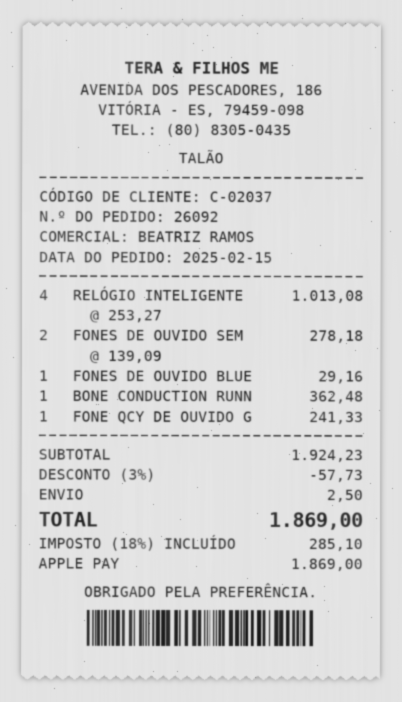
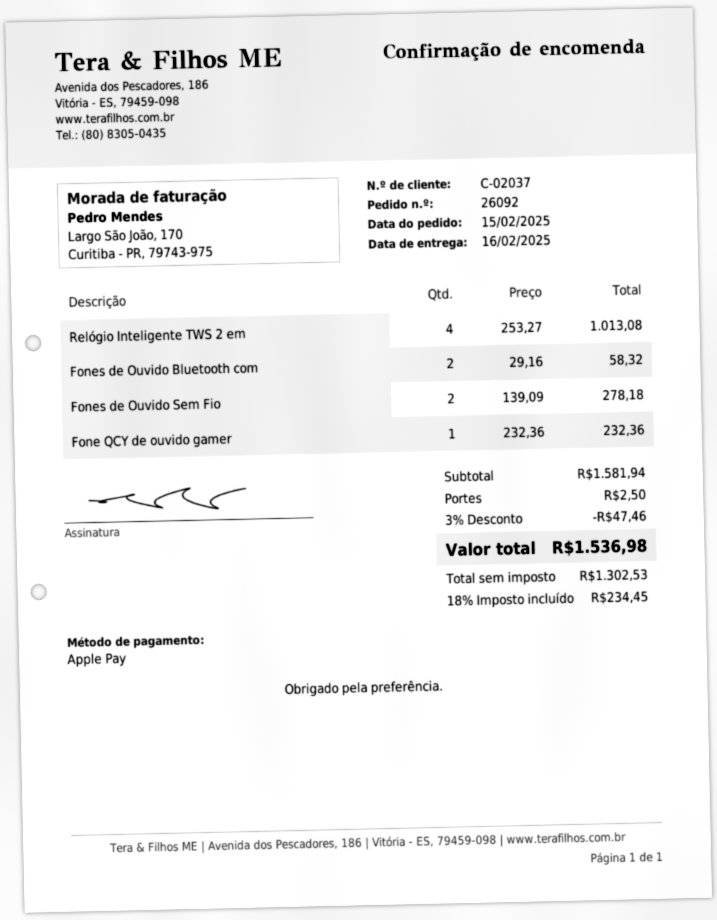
FONES DE OUVIDO BLUE: 1 x 29.16 = 29.16 -> 2 x 29.16 = 58.32
BONE CONDUCTION RUNN: 1 x 362.48 = 362.48 -> none
FONE QCY DE OUVIDO G: 1 x 241.33 = 241.33 -> 1 x 232.36 = 232.36
subtotal: 1924.23 -> 1581.94
discount: 3% = 57.73 -> 3% = 47.46
tax: 18% = 285.10 -> 18% = 234.45
total: 1869.00 -> 1536.98

